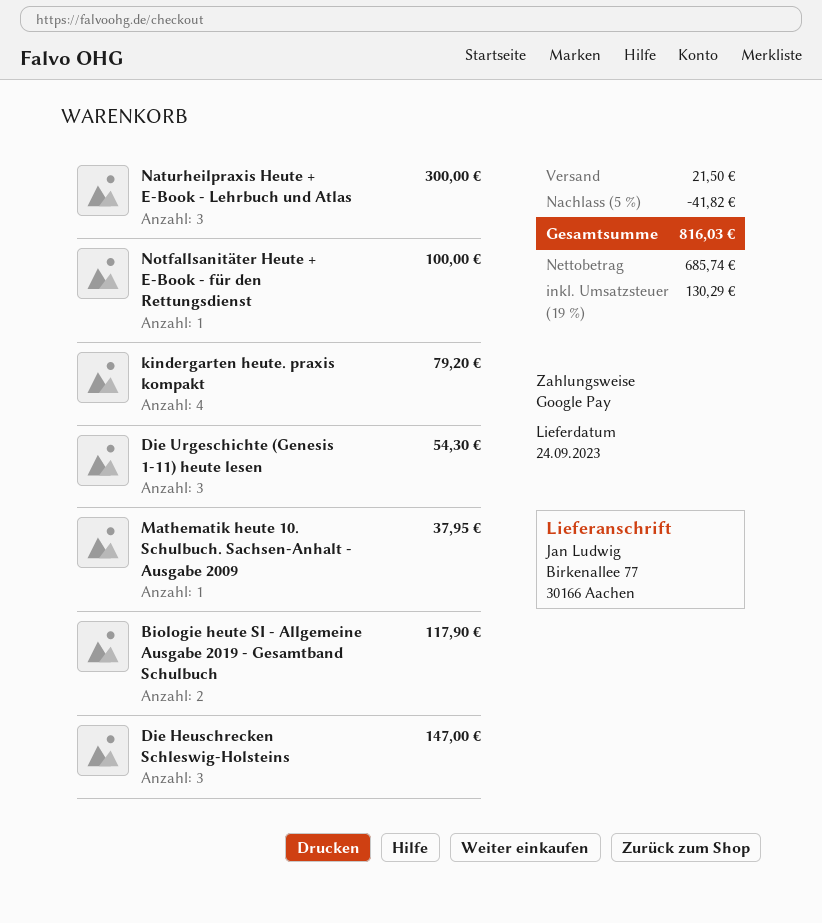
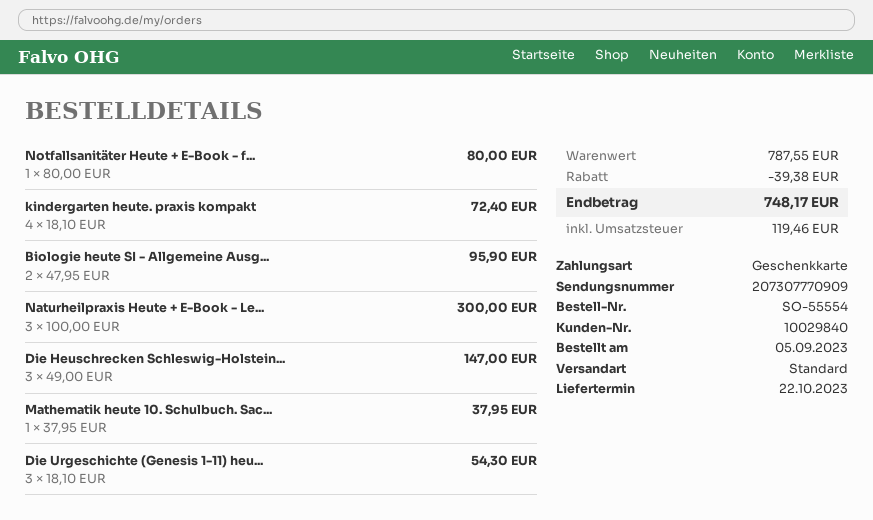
delivery date: 2023-09-24 -> 2023-10-22
payment method: Google Pay -> gift card
Notfallsanitäter Heute + E-Book - für den Rettungsdienst: 1 for 100.00 -> 1 for 80.00
kindergarten heute. praxis kompakt: 4 for 79.20 -> 4 for 72.40
Biologie heute SI - Allgemeine Ausgabe 2019 - Gesamtband Schulbuch: 2 for 117.90 -> 2 for 95.90
discount: 41.82 -> 39.38
shipping: 21.50 -> none
tax: 130.29 -> 119.46
total: 816.03 -> 748.17

